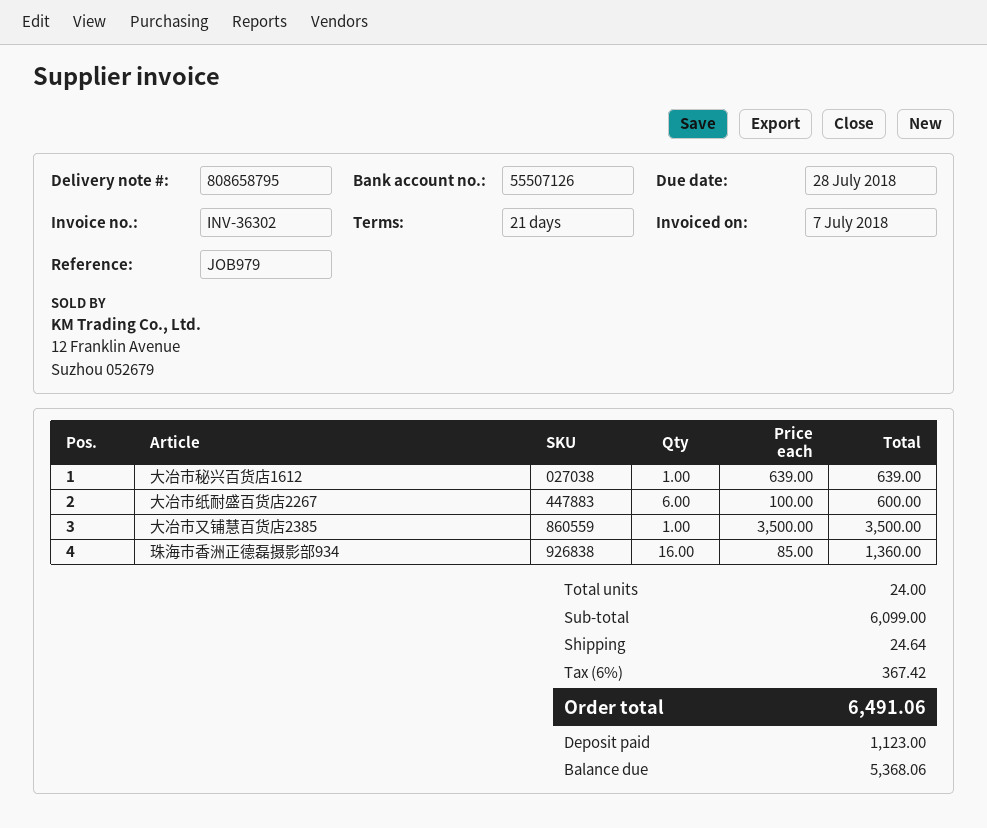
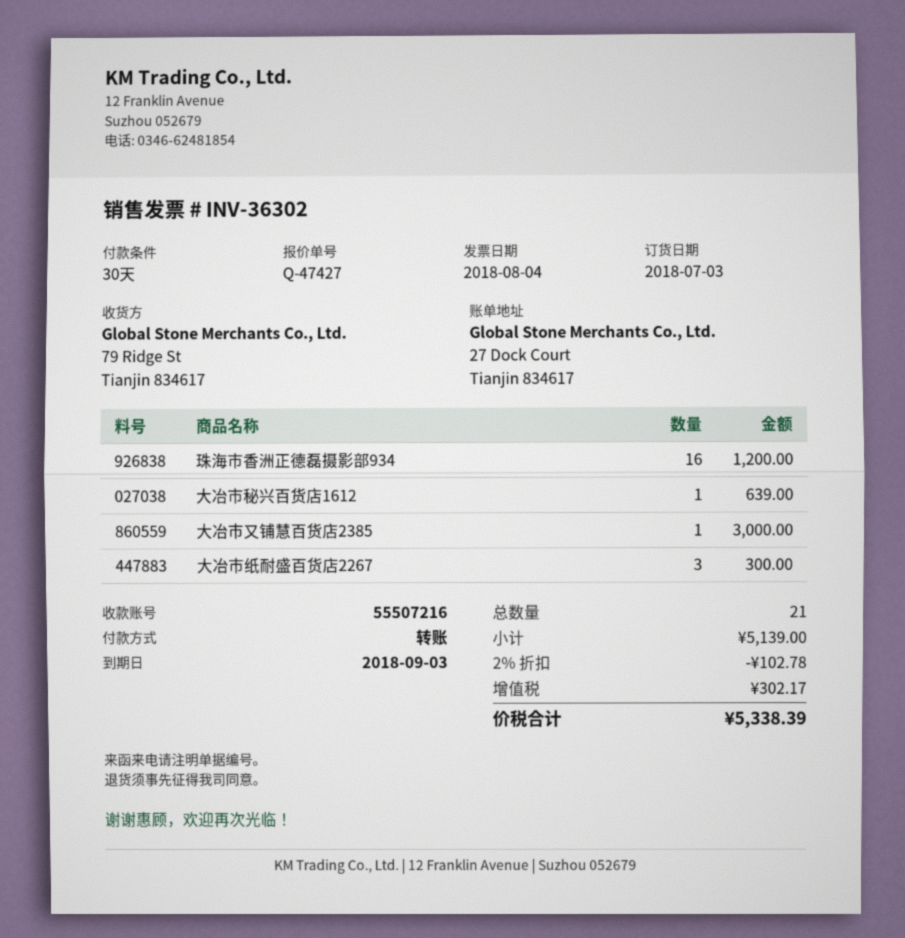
invoice date: 2018-07-07 -> 2018-08-04
payment terms: 21 days -> 30 days
due date: 2018-07-28 -> 2018-09-03
bank account: 55507126 -> 55507216
大冶市纸耐盛百货店2267: 6 for 600.00 -> 3 for 300.00
大冶市又铺慧百货店2385: 1 for 3500.00 -> 1 for 3000.00
珠海市香洲正德磊摄影部934: 16 for 1360.00 -> 16 for 1200.00
total quantity: 24 -> 21
subtotal: 6099.00 -> 5139.00
discount: none -> 2% = 102.78
shipping: 24.64 -> none
tax: 367.42 -> 302.17
total: 6491.06 -> 5338.39

